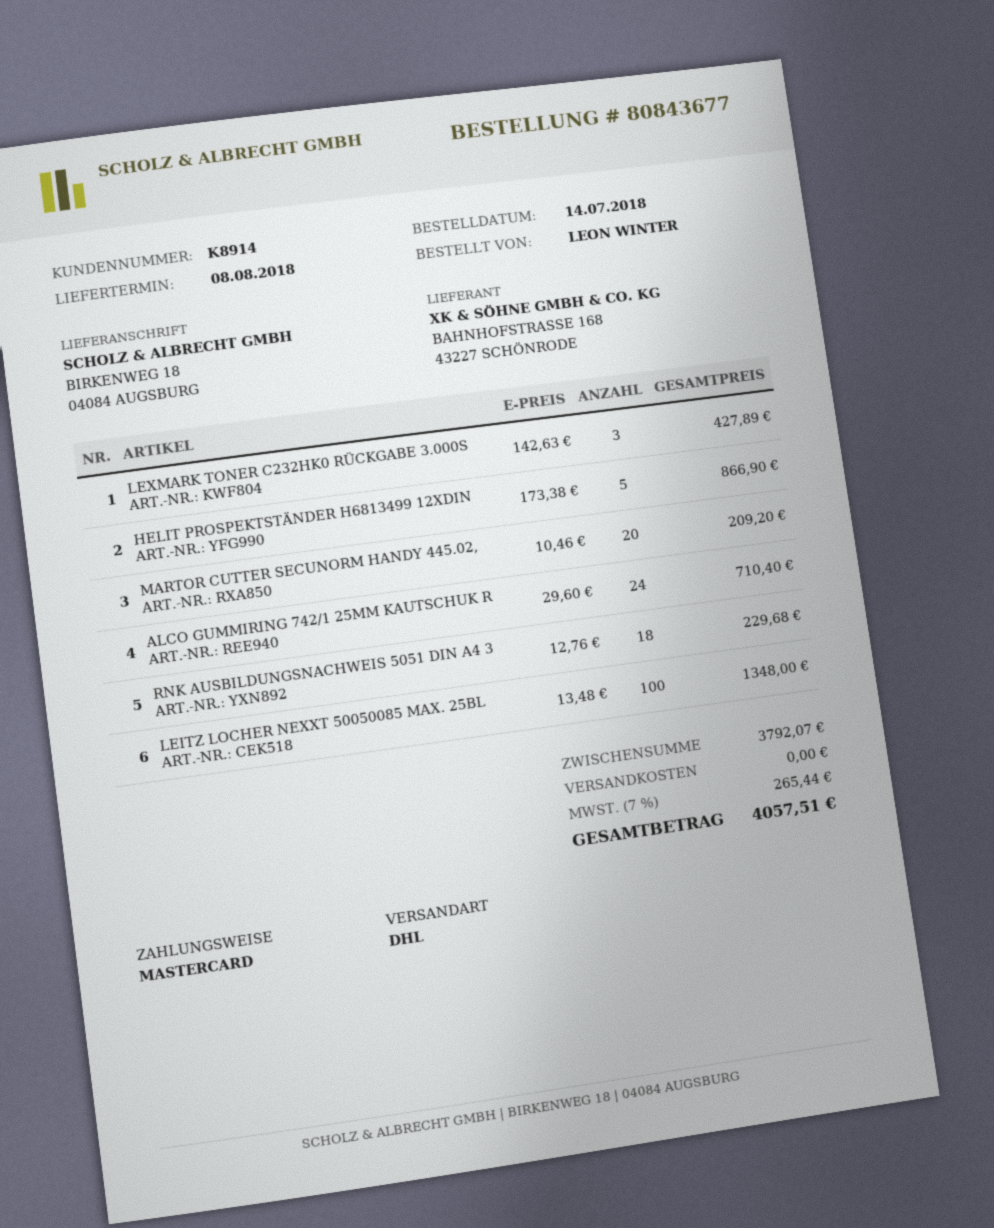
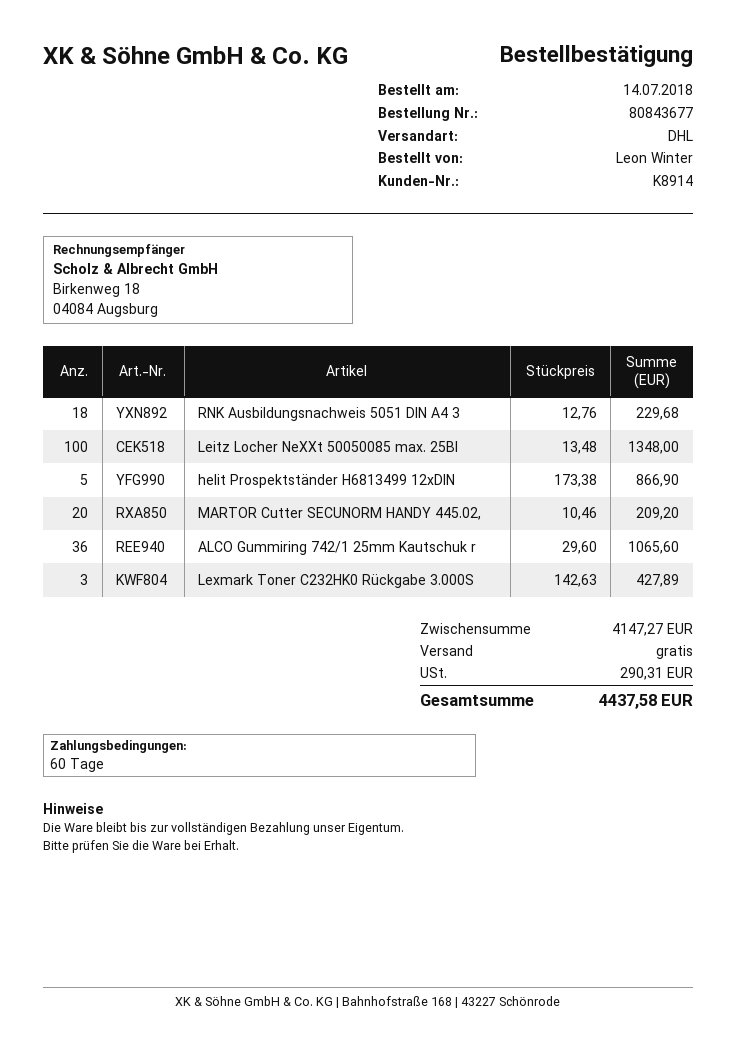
ALCO GUMMIRING 742/1 25MM KAUTSCHUK R: 24 x 29.60 = 710.40 -> 36 x 29.60 = 1065.60
subtotal: 3792.07 -> 4147.27
tax: 265.44 -> 290.31
total: 4057.51 -> 4437.58

